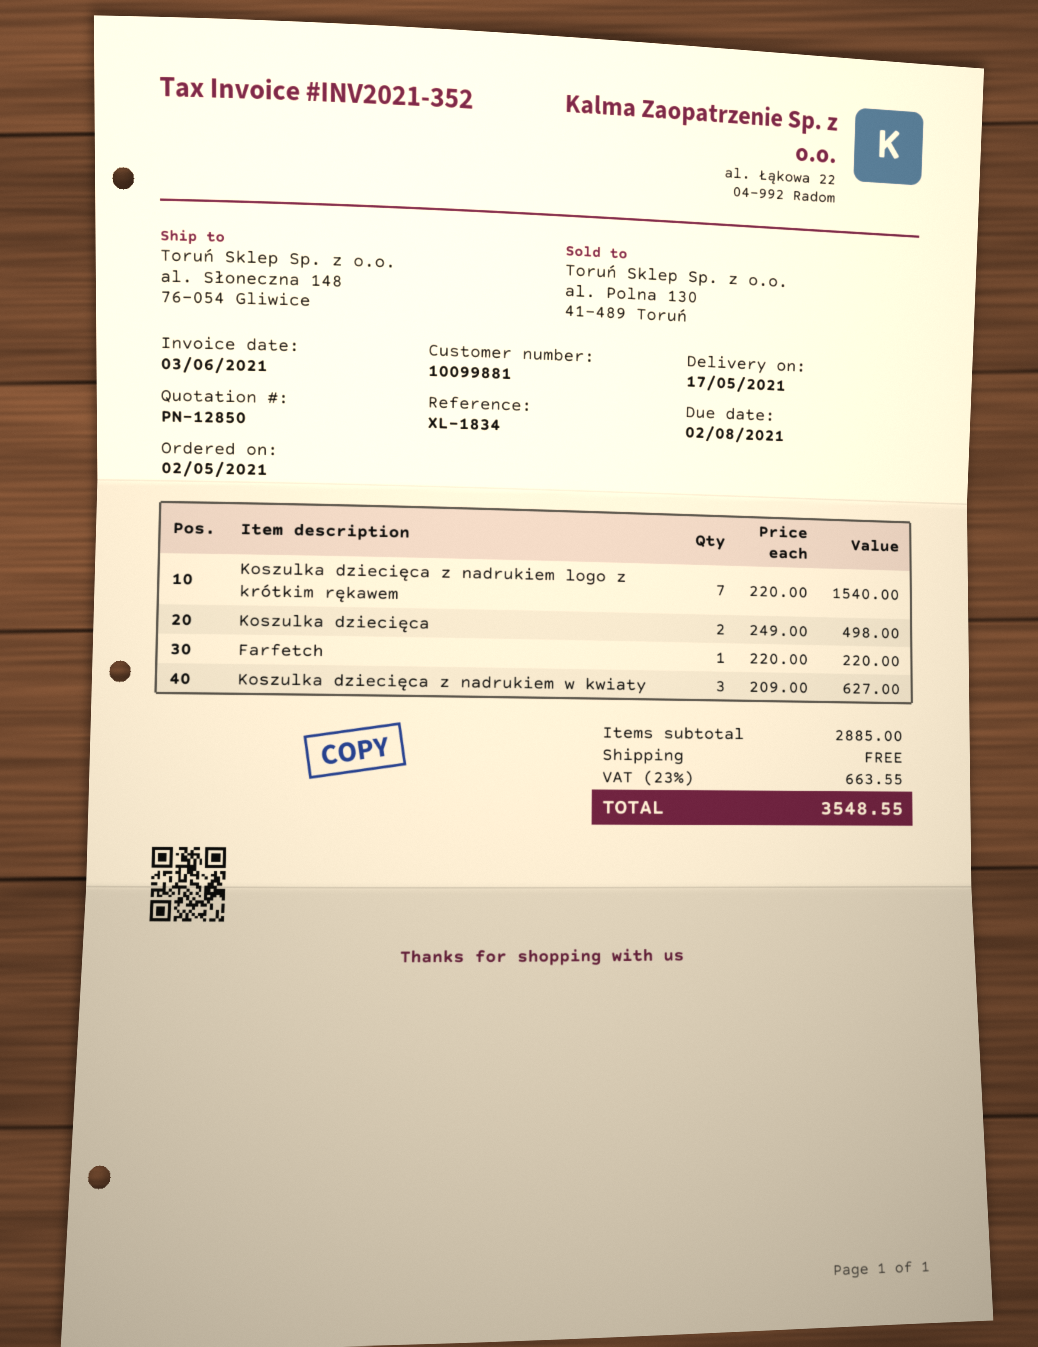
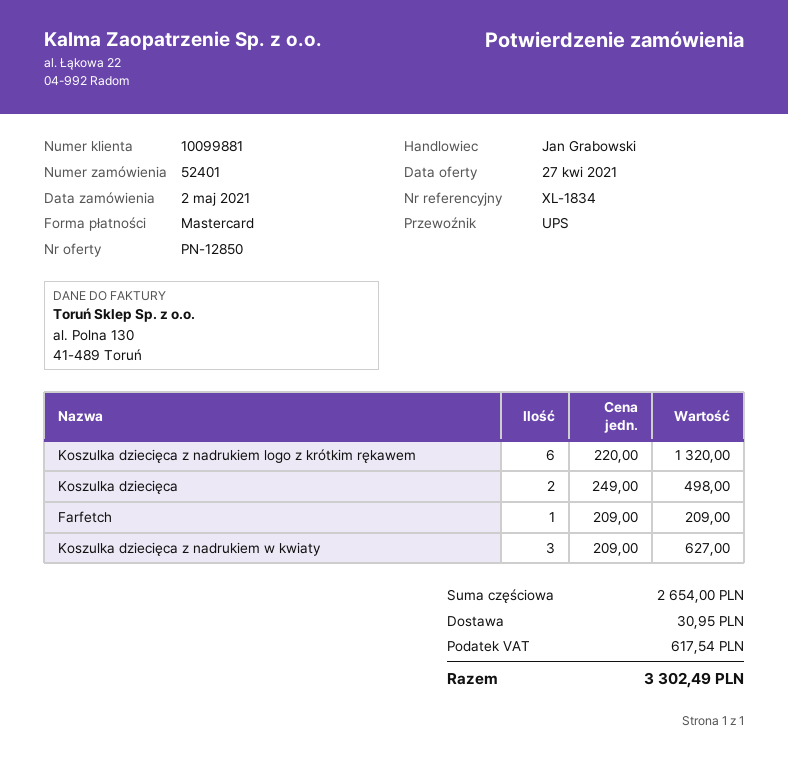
Koszulka dziecięca z nadrukiem logo z krótkim rękawem: 7 x 220.00 = 1540.00 -> 6 x 220.00 = 1320.00
Farfetch: 1 x 220.00 = 220.00 -> 1 x 209.00 = 209.00
subtotal: 2885.00 -> 2654.00
shipping: 0.00 -> 30.95
tax: 663.55 -> 617.54
total: 3548.55 -> 3302.49

